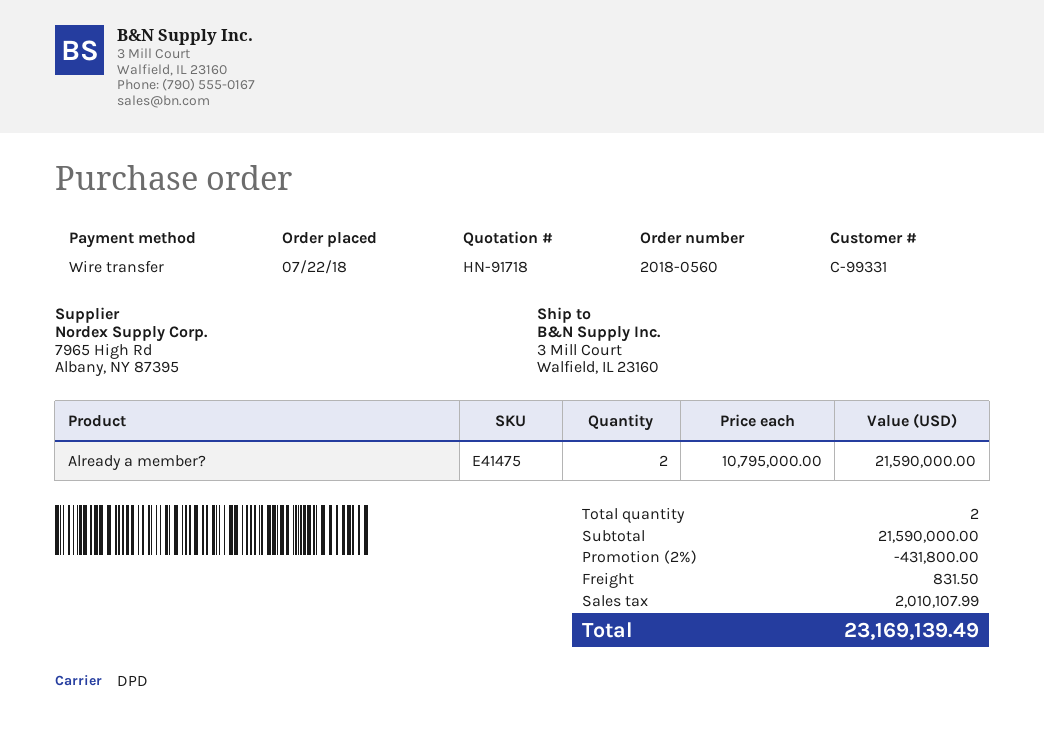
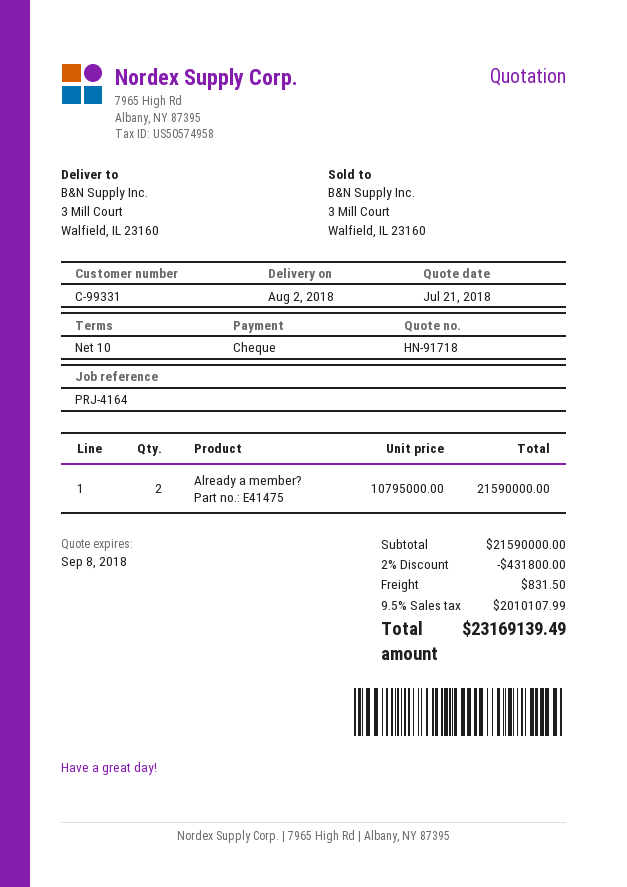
payment method: bank transfer -> cheque

